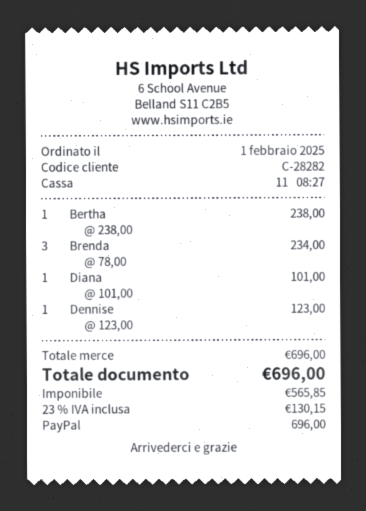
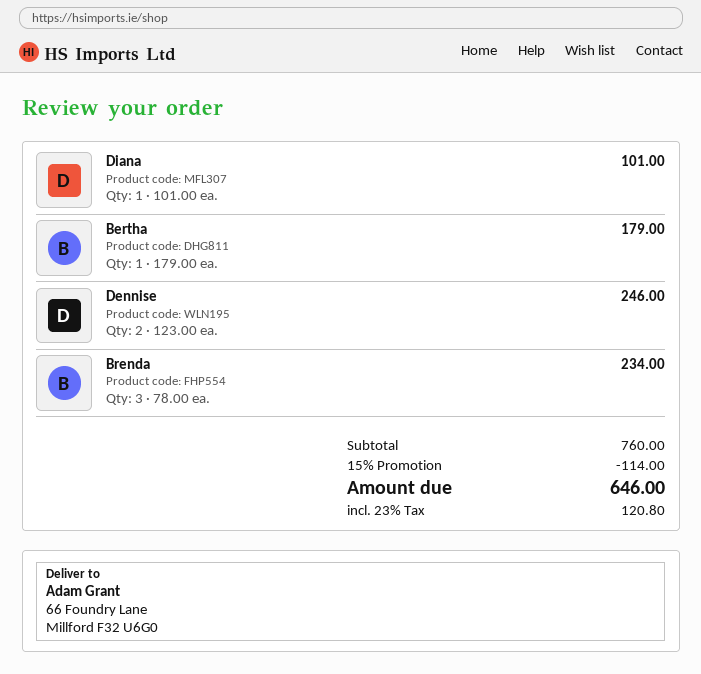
Bertha: 1 x 238.00 = 238.00 -> 1 x 179.00 = 179.00
Dennise: 1 x 123.00 = 123.00 -> 2 x 123.00 = 246.00
subtotal: 696.00 -> 760.00
discount: none -> 15% = 114.00
tax: 23% = 130.15 -> 23% = 120.80
total: 696.00 -> 646.00

